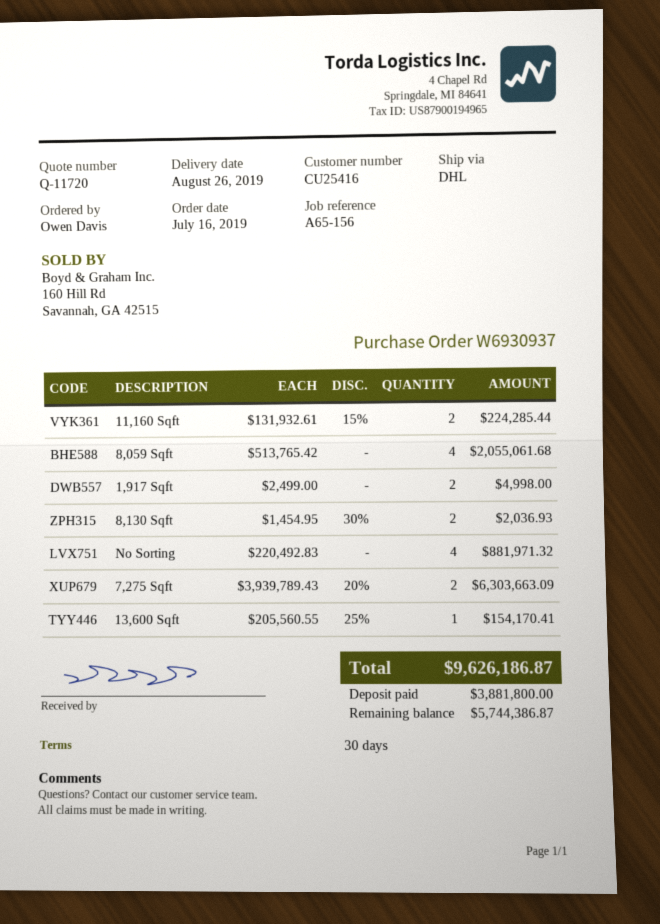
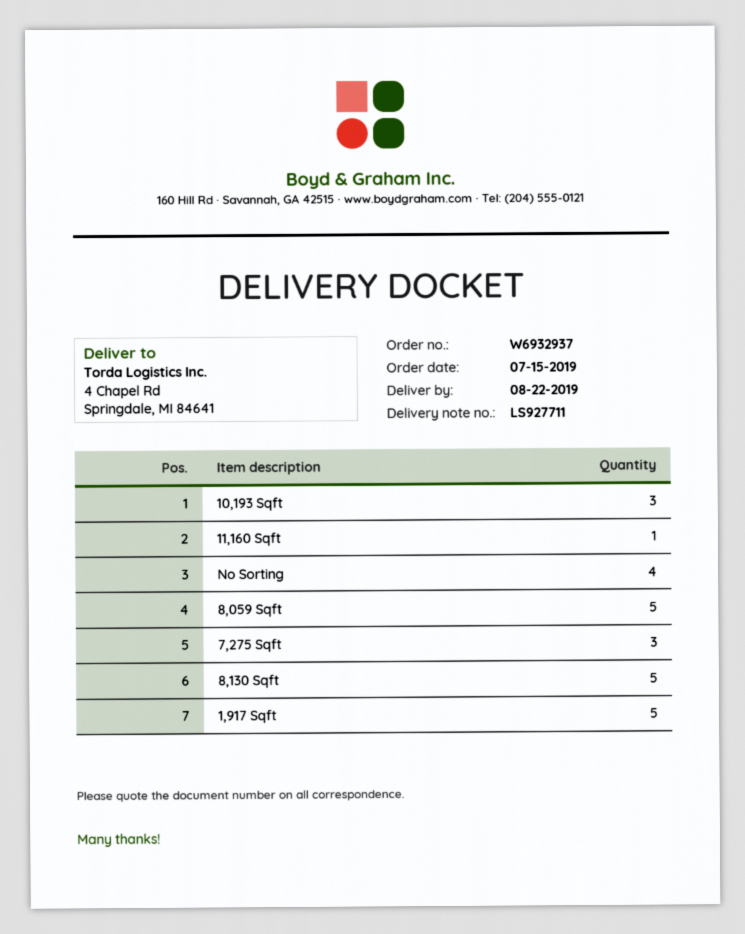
order number: W6930937 -> W6932937
order date: 2019-07-16 -> 2019-07-15
delivery date: 2019-08-26 -> 2019-08-22
11,160 Sqft: 2 -> 1
8,059 Sqft: 4 -> 5
1,917 Sqft: 2 -> 5
8,130 Sqft: 2 -> 5
7,275 Sqft: 2 -> 3
13,600 Sqft: 1 -> none
10,193 Sqft: none -> 3

